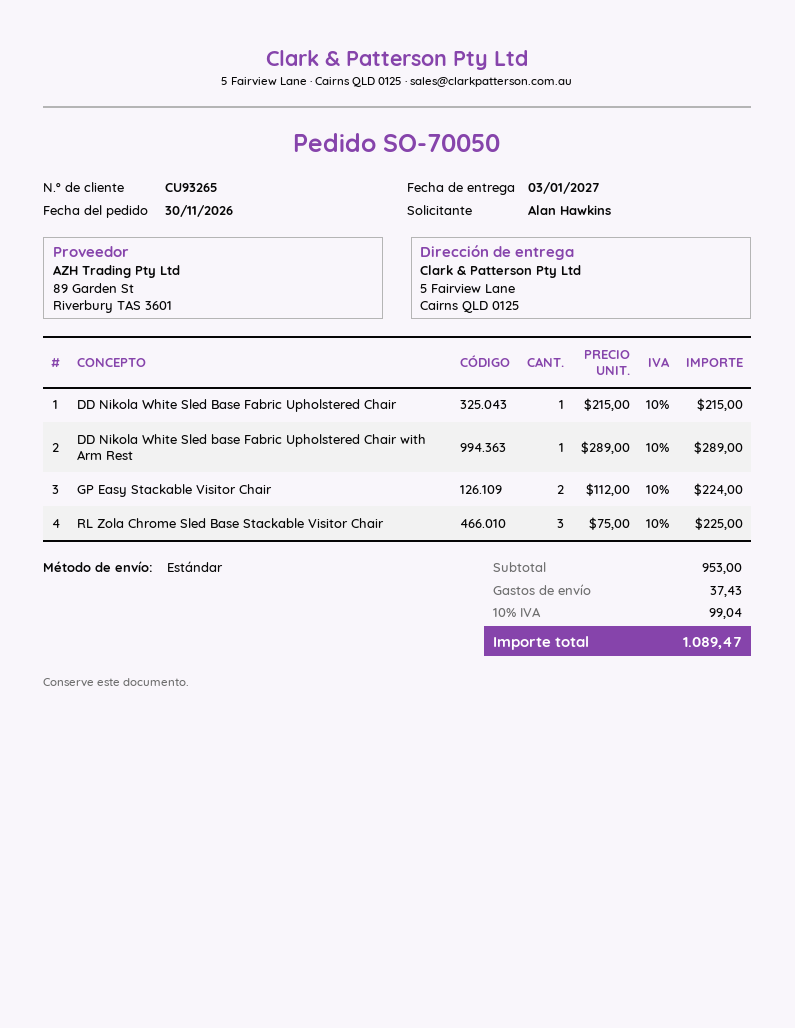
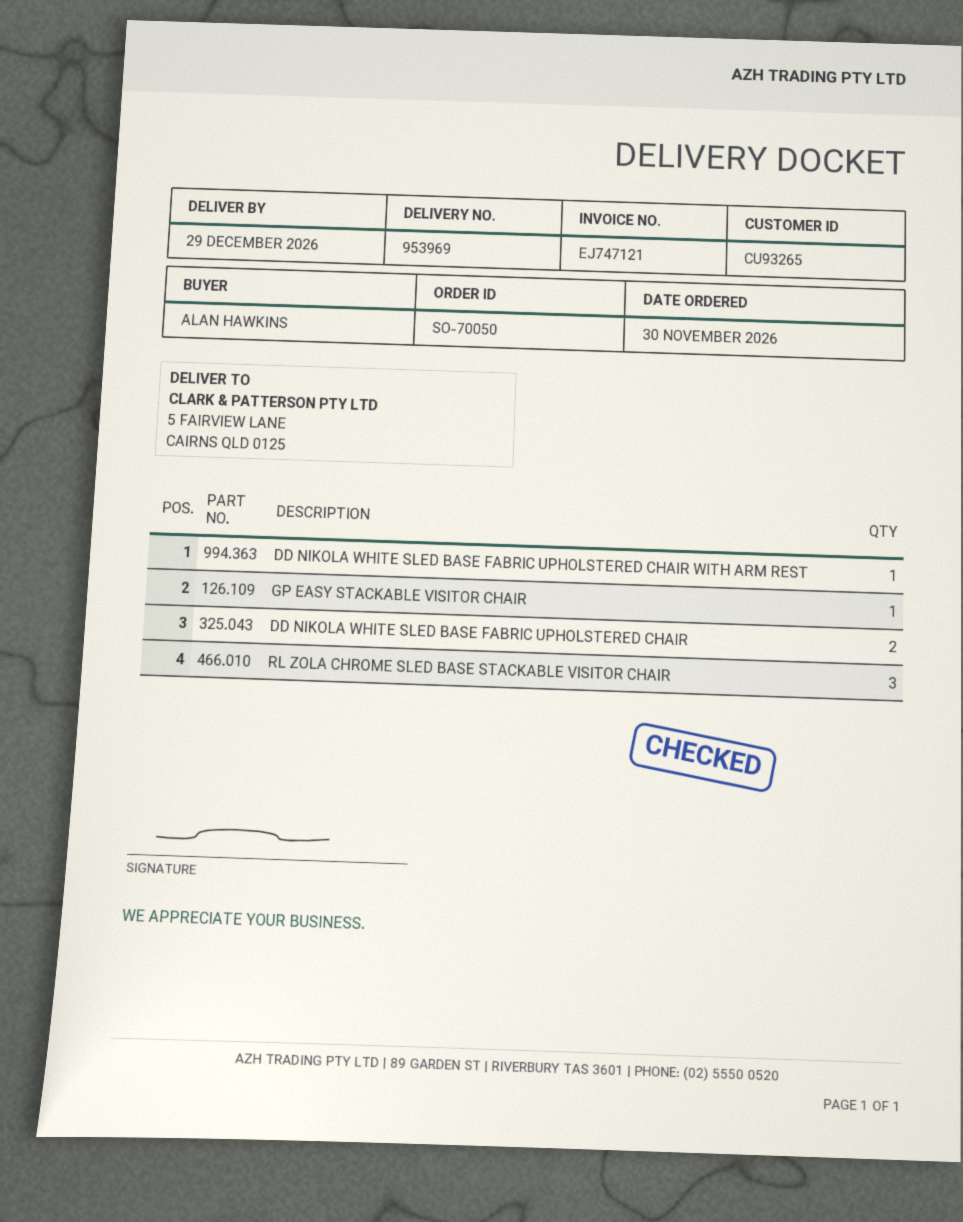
delivery date: 2027-01-03 -> 2026-12-29
DD Nikola White Sled Base Fabric Upholstered Chair: 1 -> 2
GP Easy Stackable Visitor Chair: 2 -> 1

